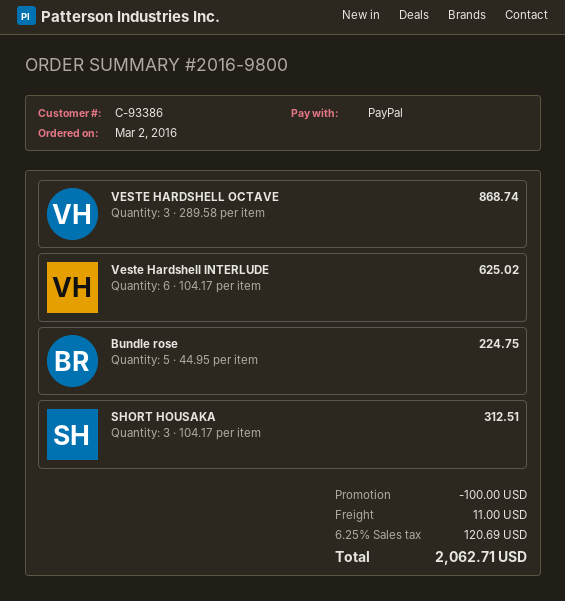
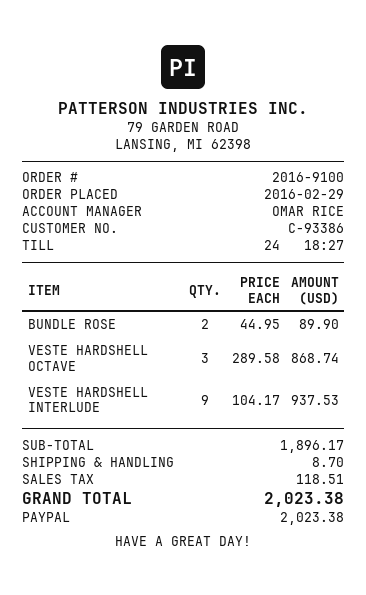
order number: 2016-9800 -> 2016-9100
order date: 2016-03-02 -> 2016-02-29
Veste Hardshell INTERLUDE: 6 x 104.17 = 625.02 -> 9 x 104.17 = 937.53
Bundle rose: 5 x 44.95 = 224.75 -> 2 x 44.95 = 89.90
SHORT HOUSAKA: 3 x 104.17 = 312.51 -> none
discount: 100.00 -> none
shipping: 11.00 -> 8.70
tax: 120.69 -> 118.51
total: 2062.71 -> 2023.38

